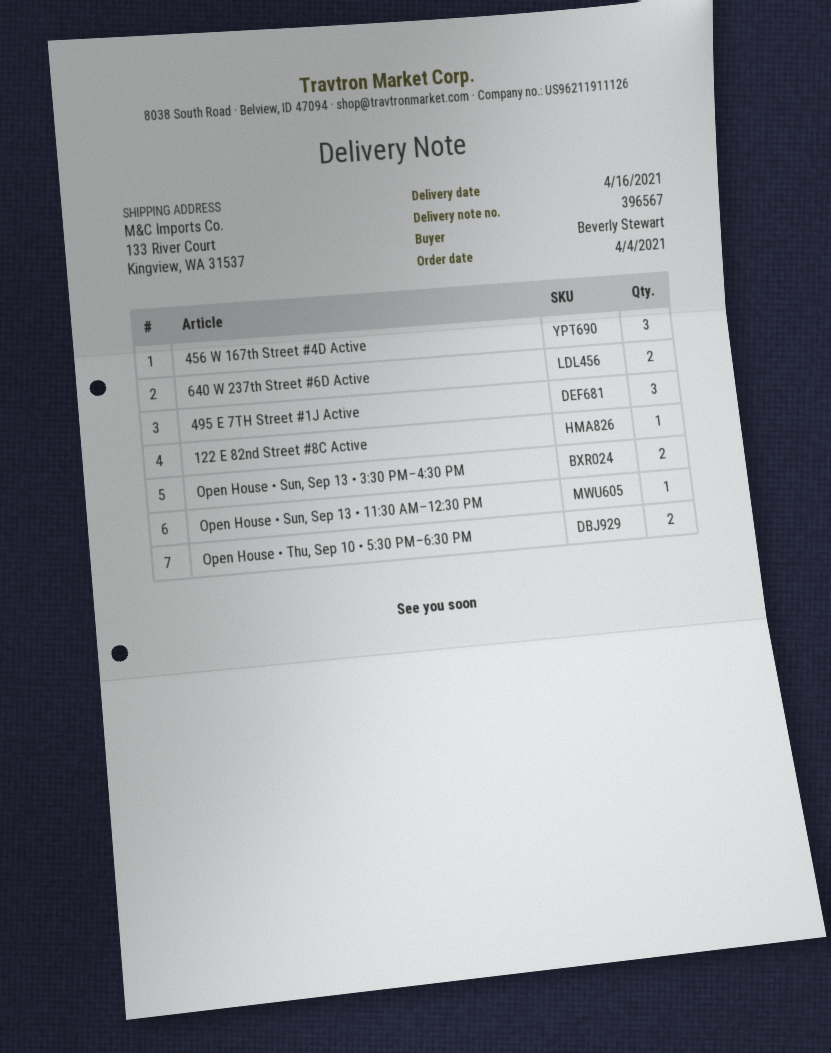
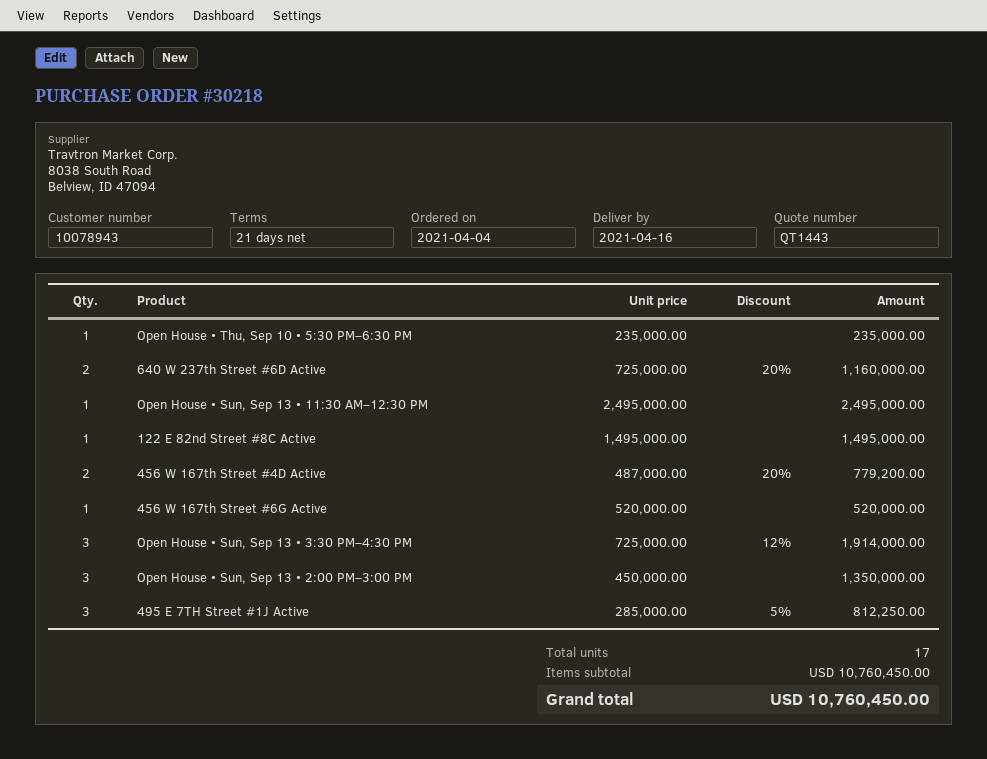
456 W 167th Street #4D Active: 3 -> 2
Open House • Sun, Sep 13 • 3:30 PM–4:30 PM: 2 -> 3
Open House • Thu, Sep 10 • 5:30 PM–6:30 PM: 2 -> 1
456 W 167th Street #6G Active: none -> 1
Open House • Sun, Sep 13 • 2:00 PM–3:00 PM: none -> 3

